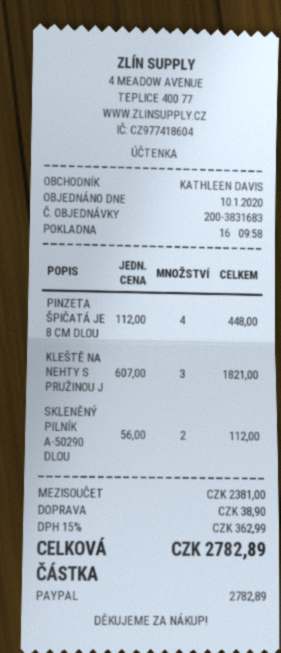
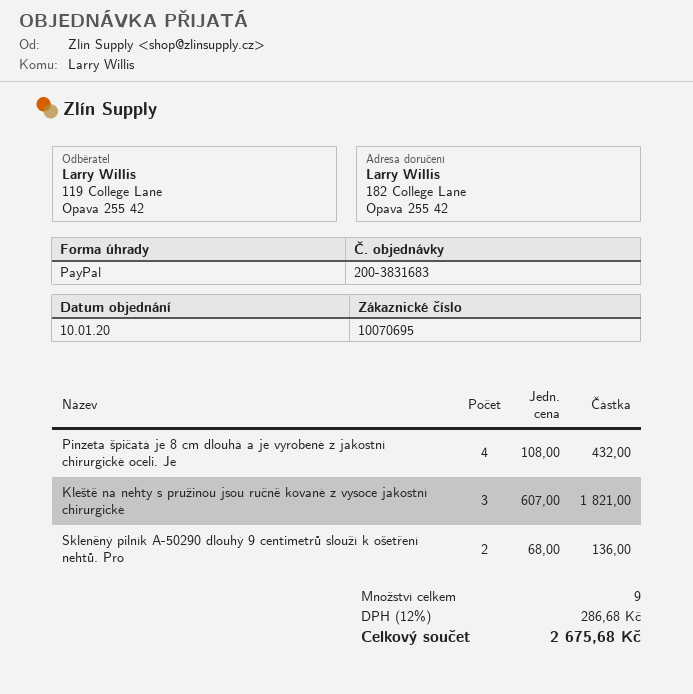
PINZETA ŠPIČATÁ JE 8 CM DLOU: 4 x 112.00 = 448.00 -> 4 x 108.00 = 432.00
SKLENĚNÝ PILNÍK A-50290 DLOU: 2 x 56.00 = 112.00 -> 2 x 68.00 = 136.00
shipping: 38.90 -> none
tax: 15% = 362.99 -> 12% = 286.68
total: 2782.89 -> 2675.68

